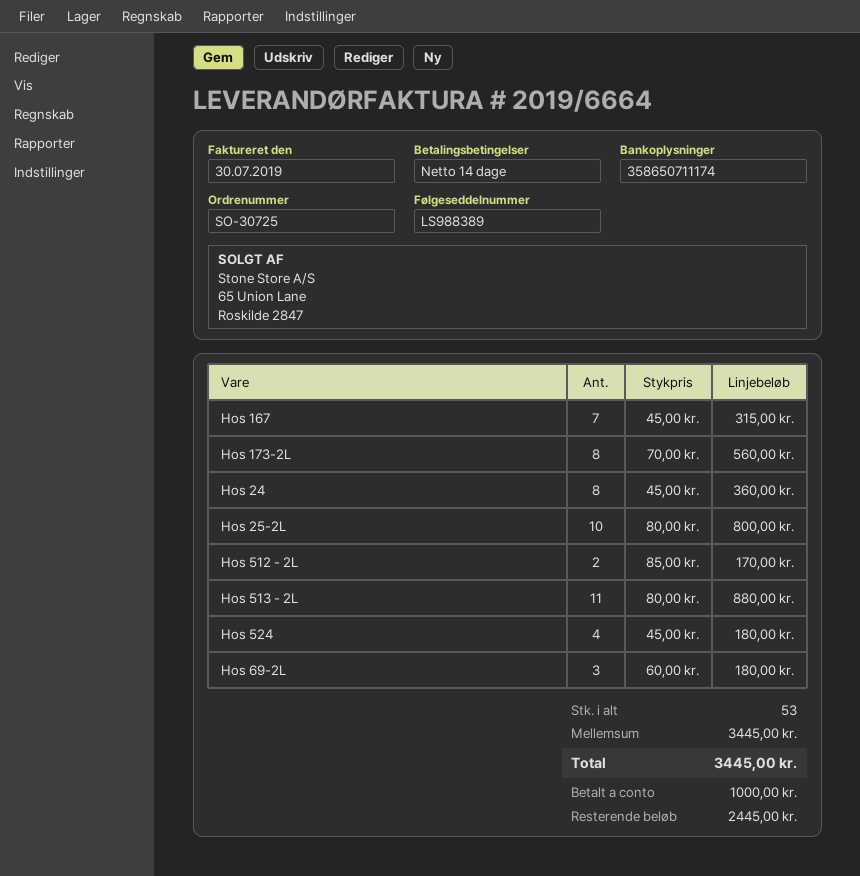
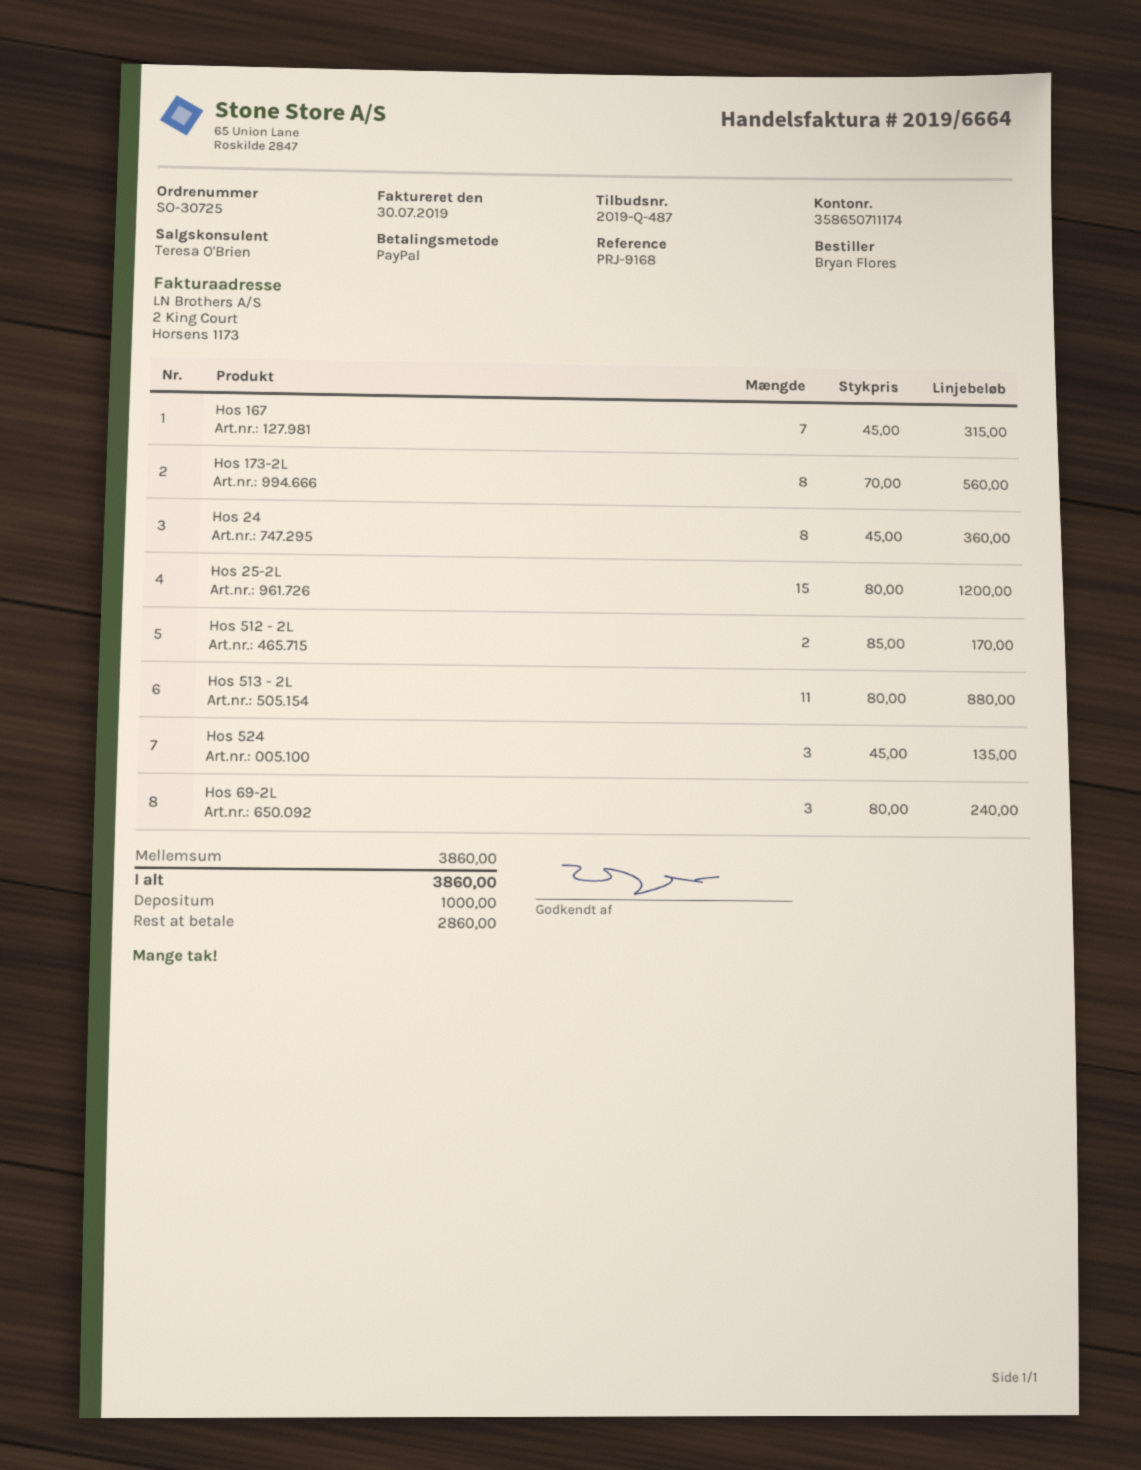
Hos 25-2L: 10 x 80.00 = 800.00 -> 15 x 80.00 = 1200.00
Hos 524: 4 x 45.00 = 180.00 -> 3 x 45.00 = 135.00
Hos 69-2L: 3 x 60.00 = 180.00 -> 3 x 80.00 = 240.00
subtotal: 3445.00 -> 3860.00
total: 3445.00 -> 3860.00
balance: 2445.00 -> 2860.00

